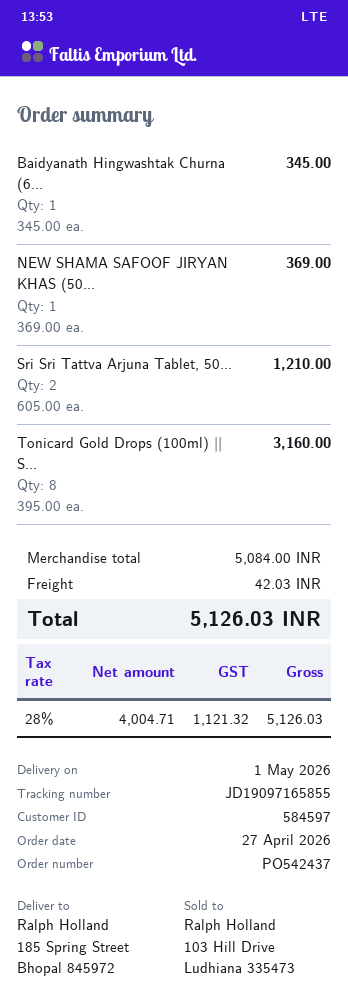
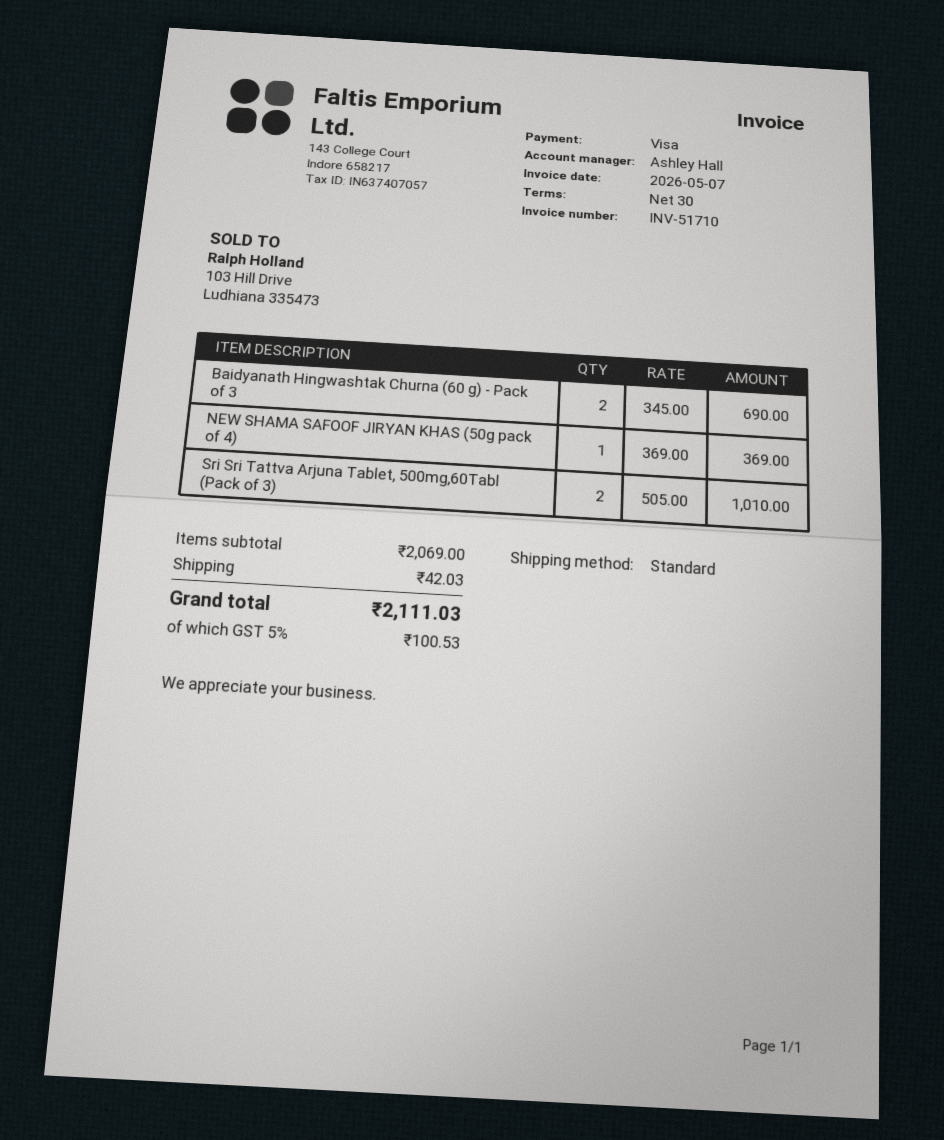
Baidyanath Hingwashtak Churna (6...: 1 x 345.00 = 345.00 -> 2 x 345.00 = 690.00
Sri Sri Tattva Arjuna Tablet, 50...: 2 x 605.00 = 1210.00 -> 2 x 505.00 = 1010.00
Tonicard Gold Drops (100ml) || S...: 8 x 395.00 = 3160.00 -> none
subtotal: 5084.00 -> 2069.00
tax: 28% = 1121.32 -> 5% = 100.53
total: 5126.03 -> 2111.03

